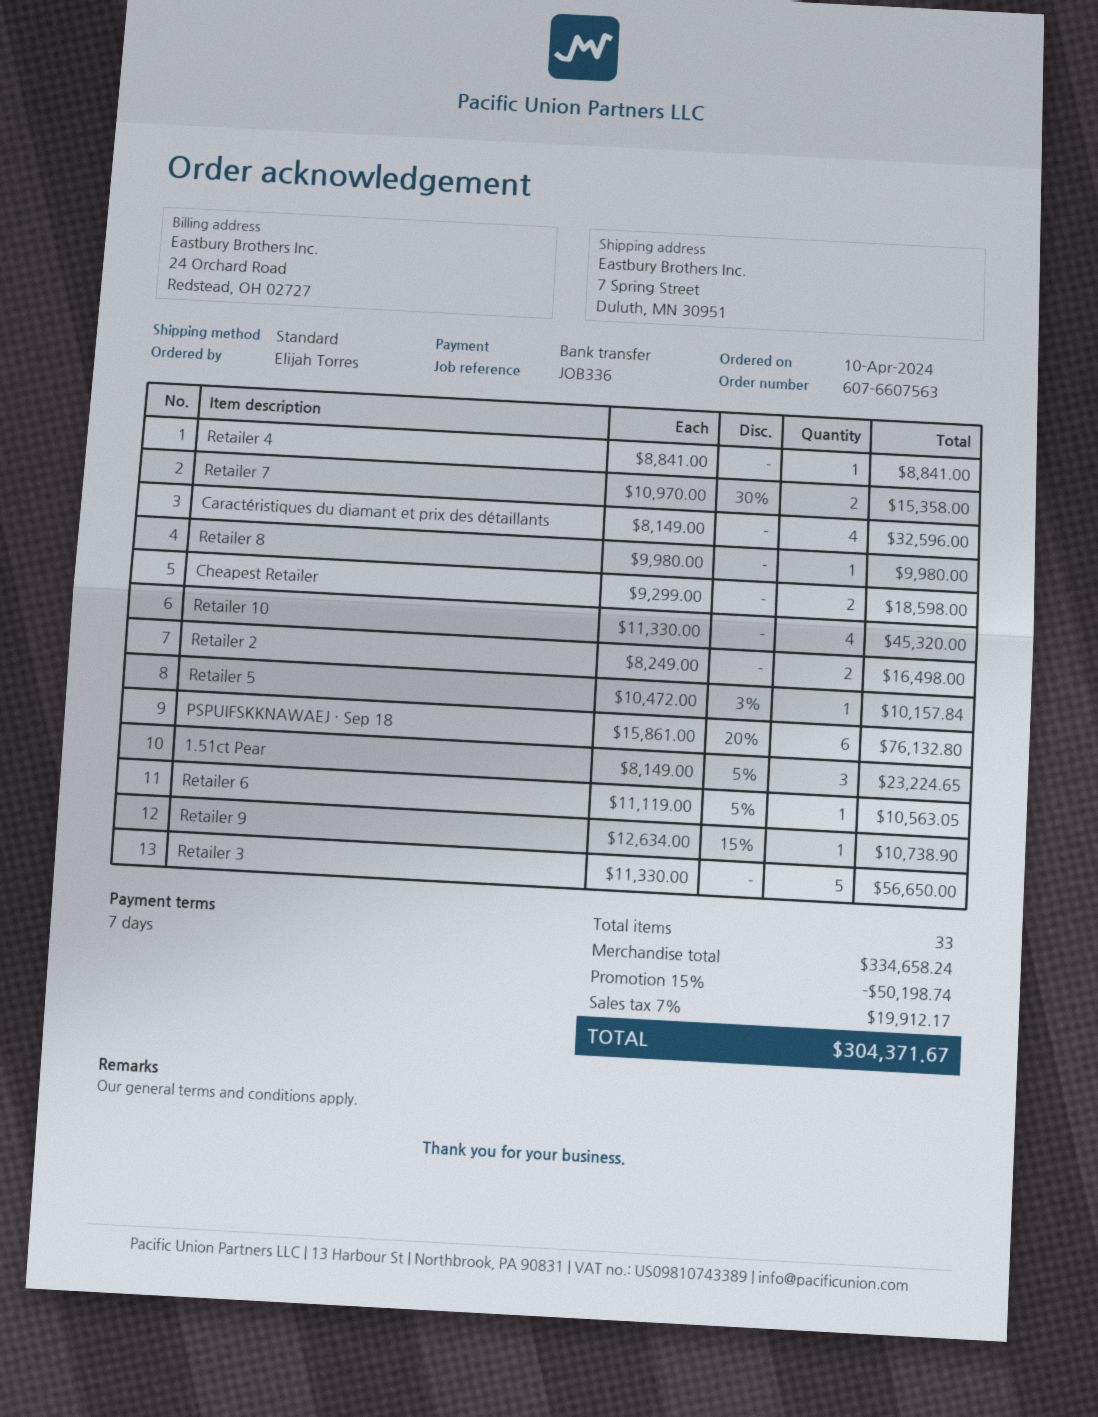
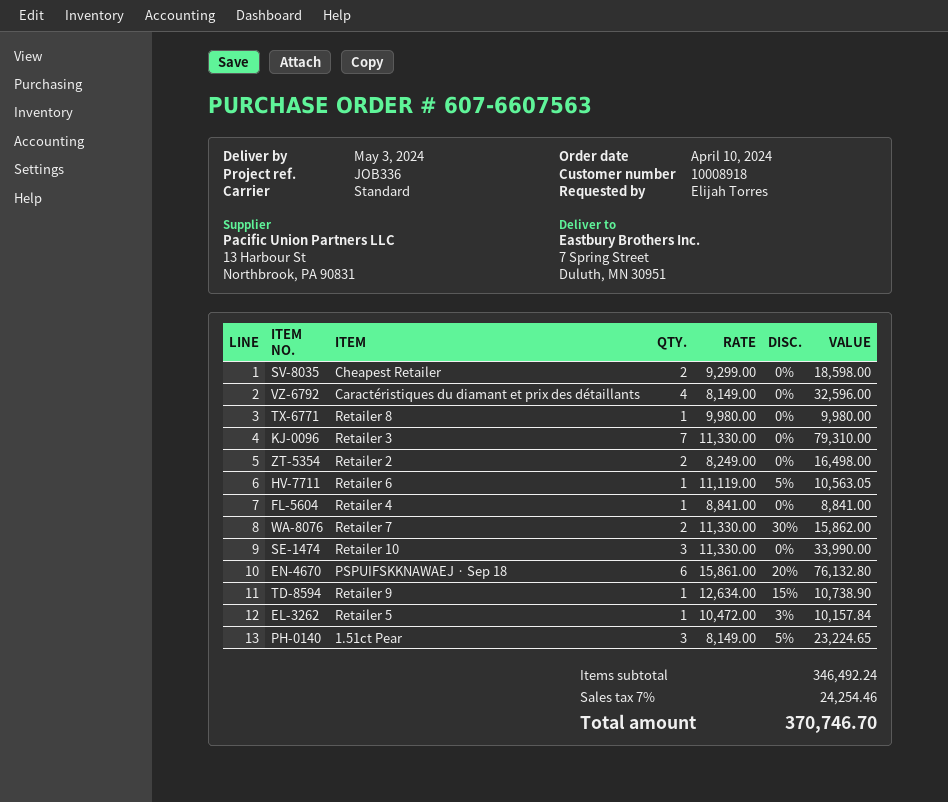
Retailer 7: 2 x 10970.00 - 30% = 15358.00 -> 2 x 11330.00 - 30% = 15862.00
Retailer 10: 4 x 11330.00 = 45320.00 -> 3 x 11330.00 = 33990.00
Retailer 3: 5 x 11330.00 = 56650.00 -> 7 x 11330.00 = 79310.00
subtotal: 334658.24 -> 346492.24
discount: 15% = 50198.74 -> none
tax: 7% = 19912.17 -> 7% = 24254.46
total: 304371.67 -> 370746.70

